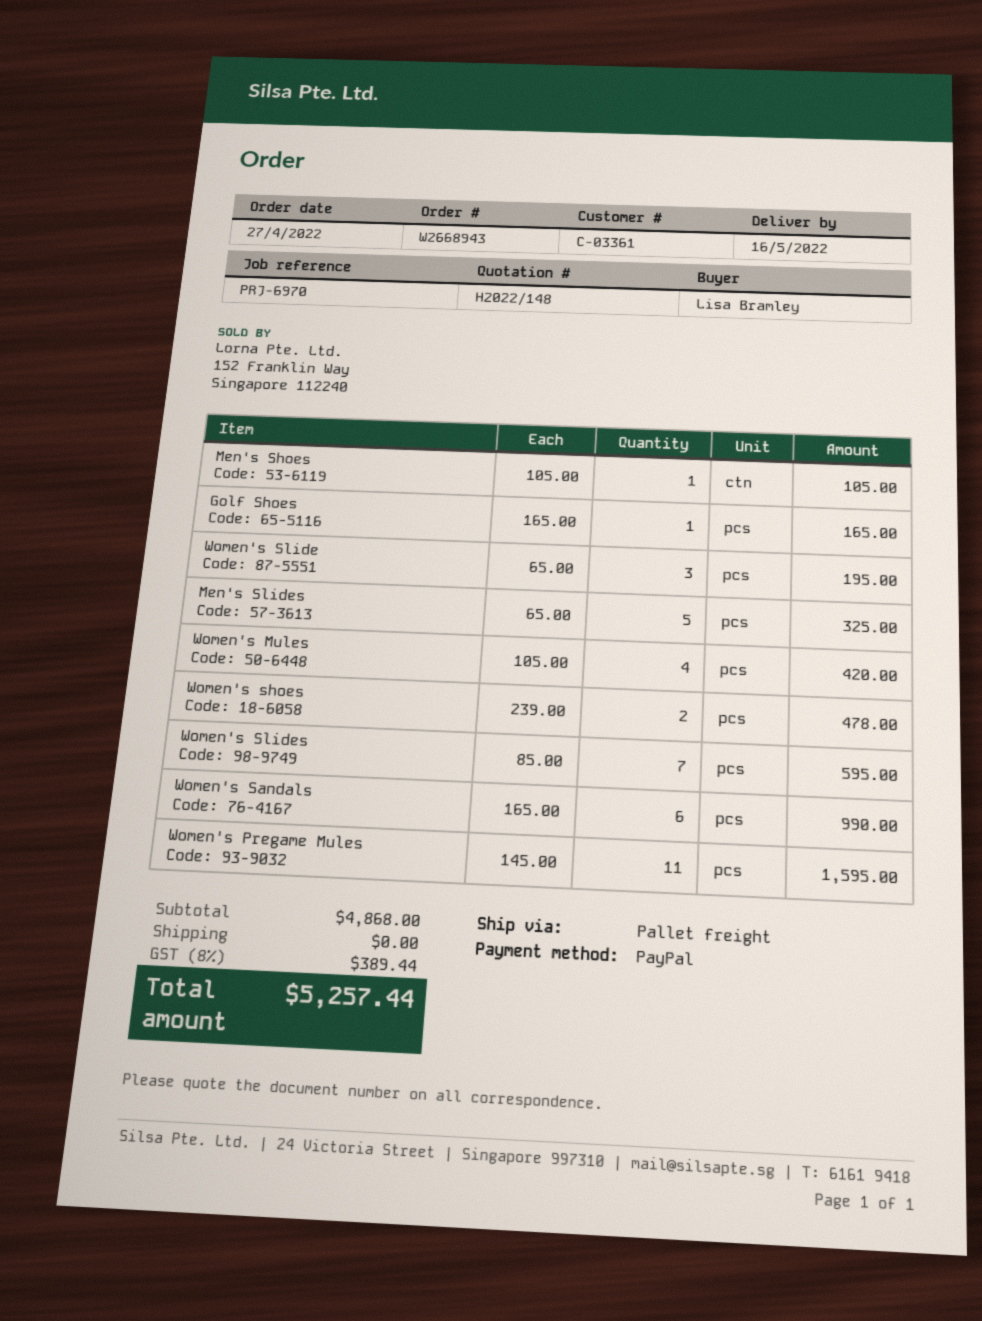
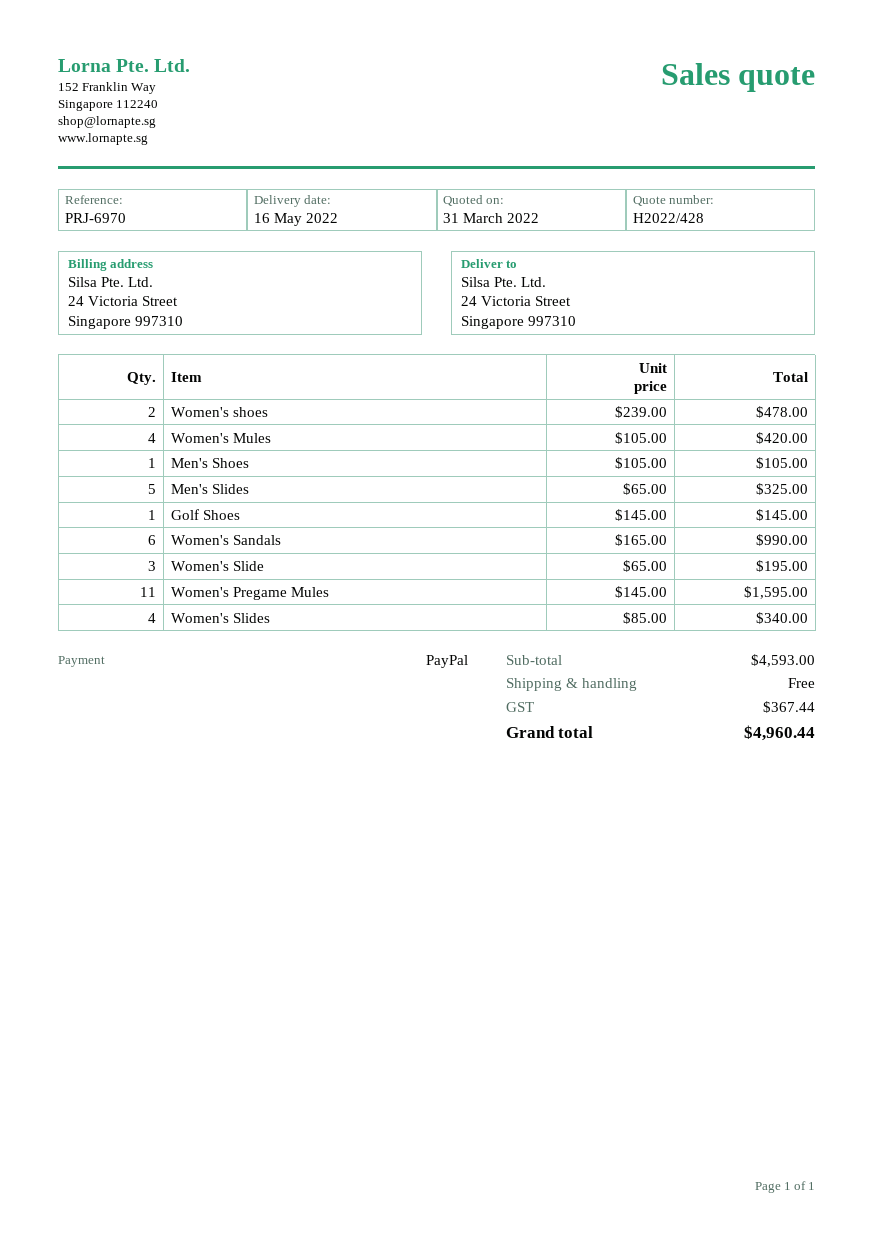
quote number: H2022/148 -> H2022/428
Golf Shoes: 1 x 165.00 = 165.00 -> 1 x 145.00 = 145.00
Women's Slides: 7 x 85.00 = 595.00 -> 4 x 85.00 = 340.00
subtotal: 4868.00 -> 4593.00
tax: 389.44 -> 367.44
total: 5257.44 -> 4960.44

